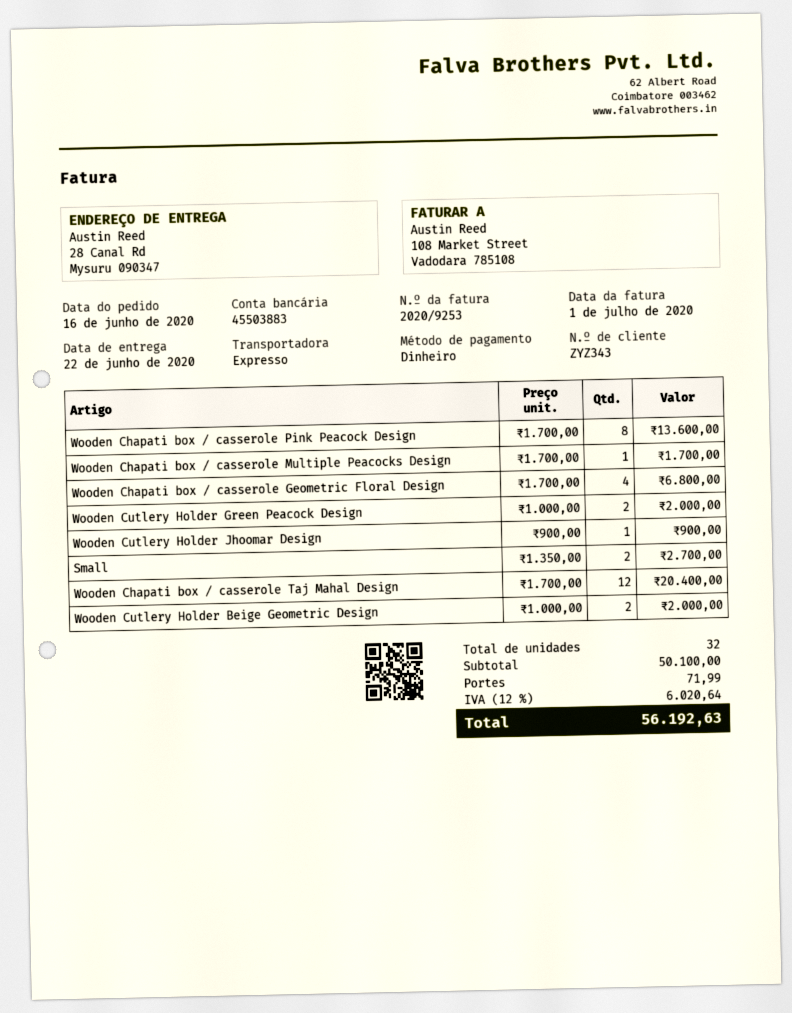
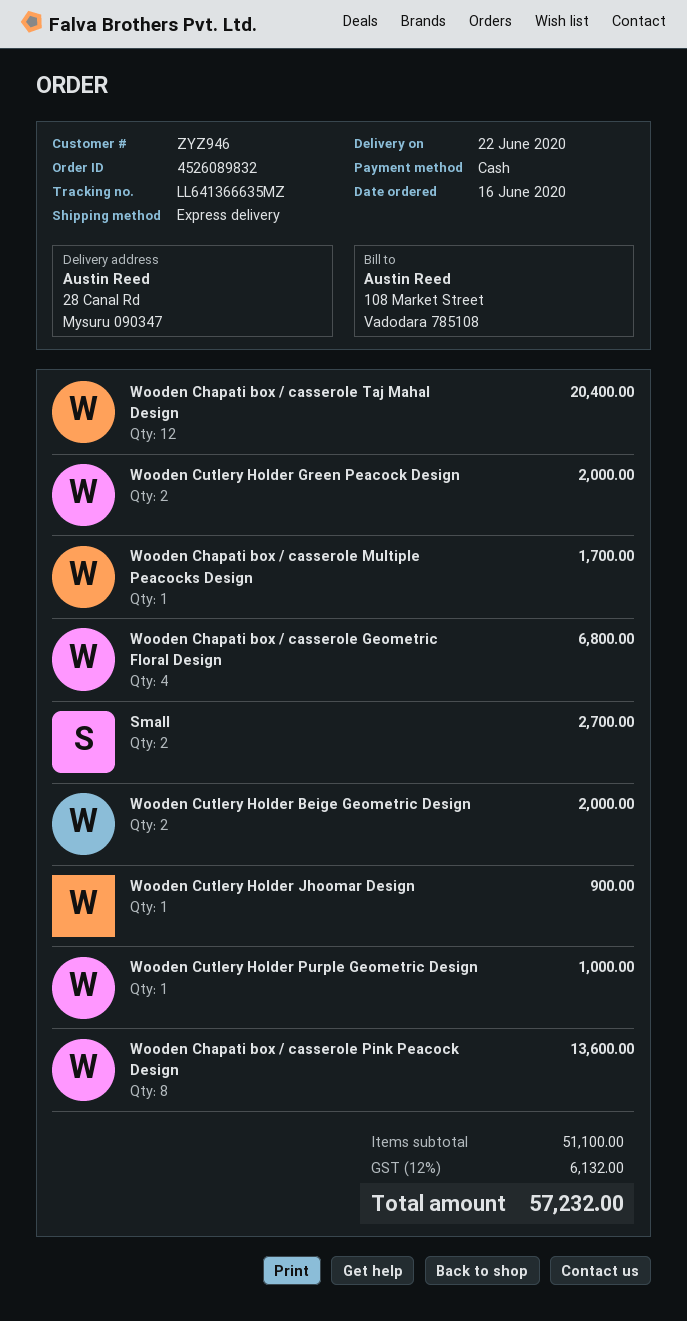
customer number: ZYZ343 -> ZYZ946
Wooden Cutlery Holder Purple Geometric Design: none -> 1 for 1000.00
subtotal: 50100.00 -> 51100.00
shipping: 71.99 -> none
tax: 12% = 6020.64 -> 12% = 6132.00
total: 56192.63 -> 57232.00

